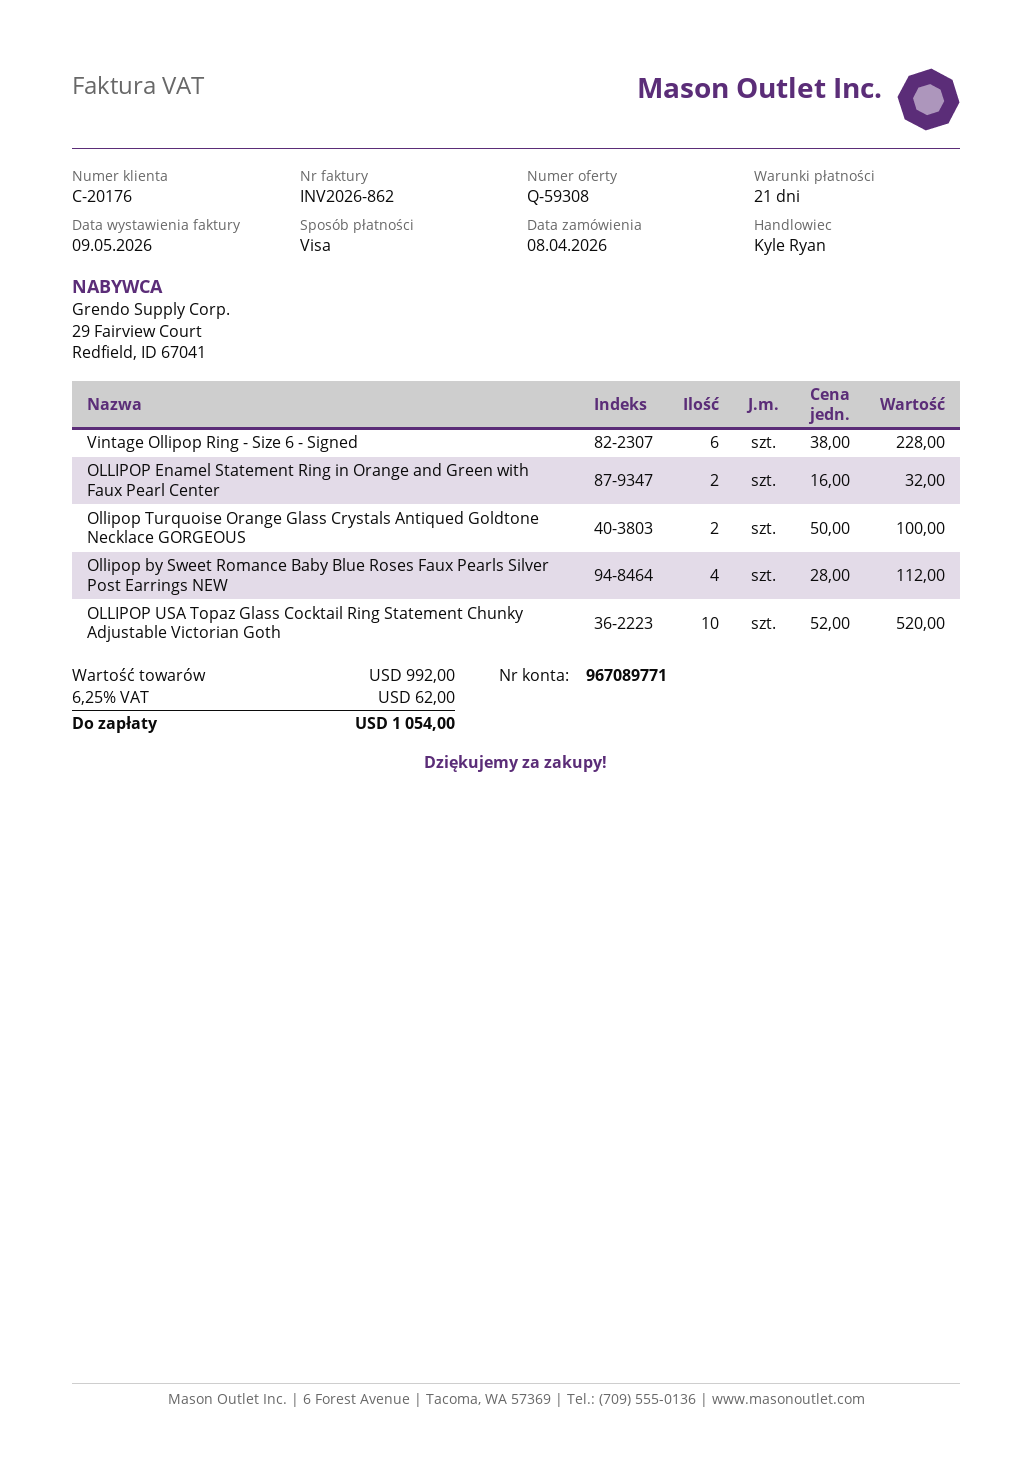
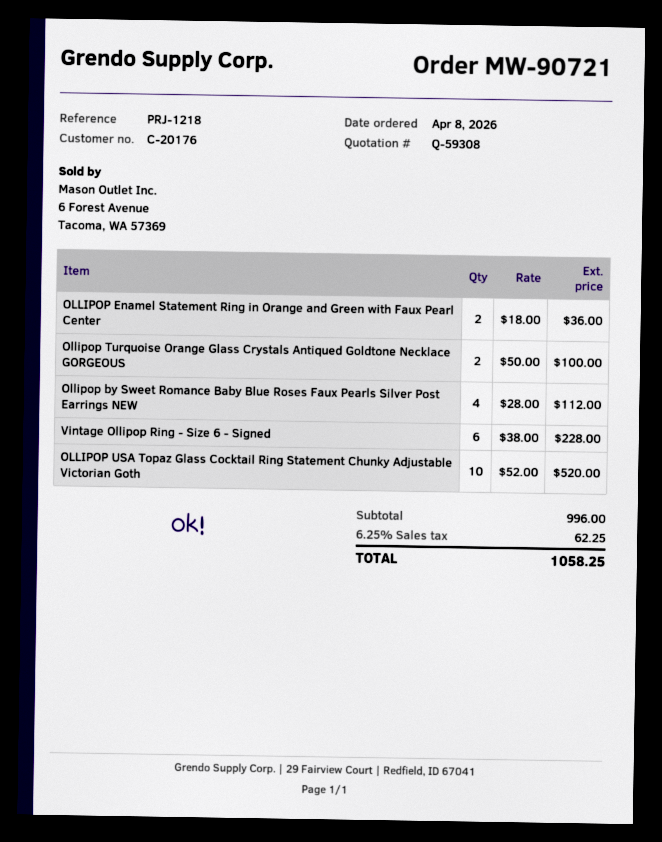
OLLIPOP Enamel Statement Ring in Orange and Green with Faux Pearl Center: 2 x 16.00 = 32.00 -> 2 x 18.00 = 36.00
subtotal: 992.00 -> 996.00
tax: 6.25% = 62.00 -> 6.25% = 62.25
total: 1054.00 -> 1058.25

